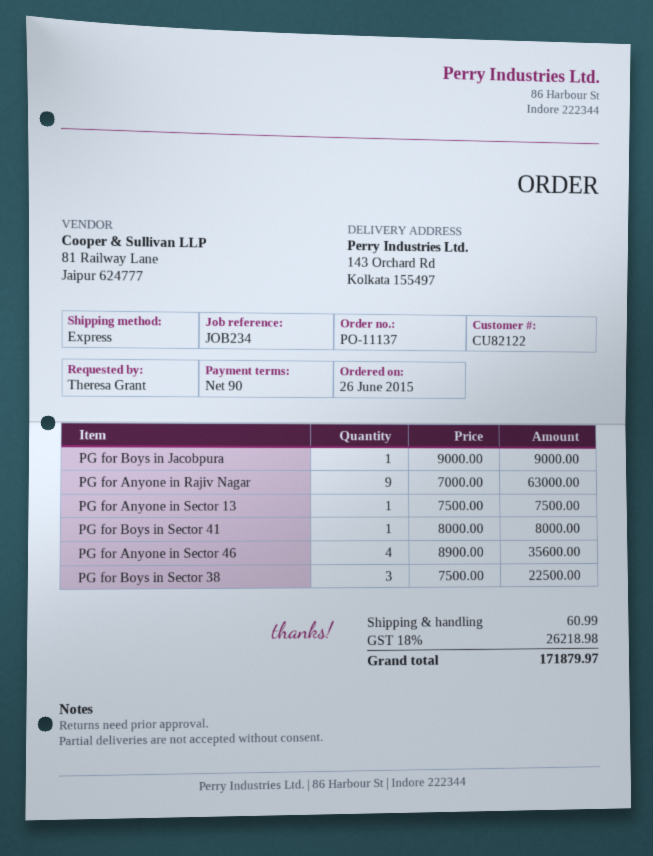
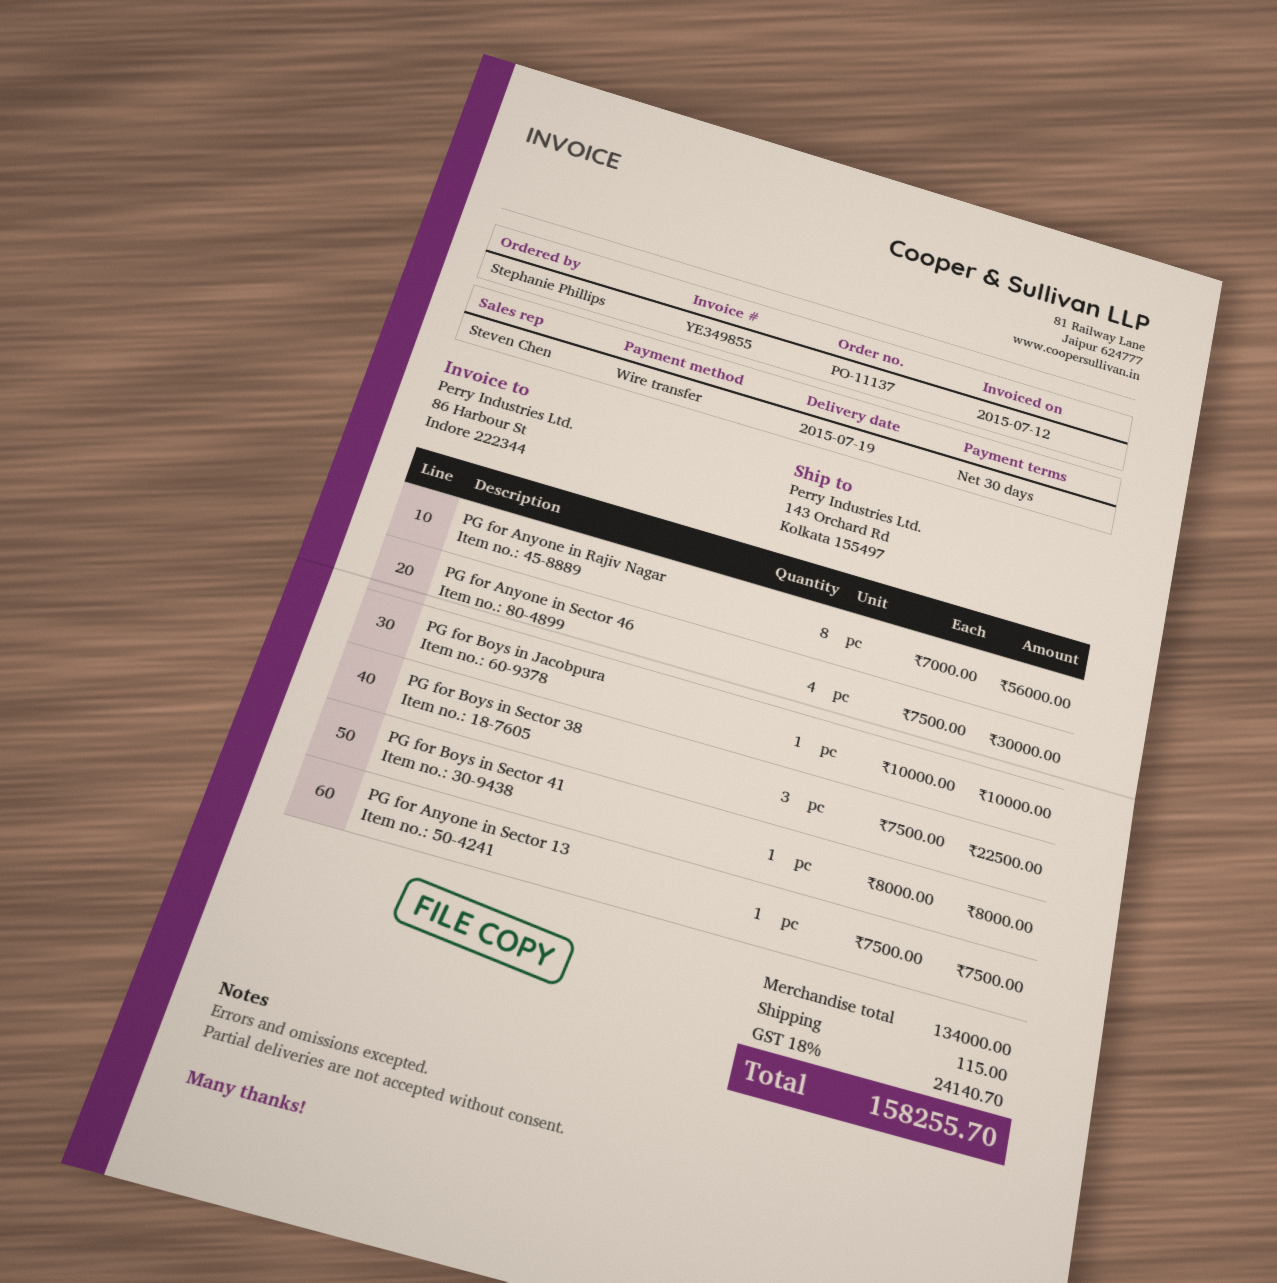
payment terms: 90 days -> 30 days
ordered by: Theresa Grant -> Stephanie Phillips
PG for Boys in Jacobpura: 1 x 9000.00 = 9000.00 -> 1 x 10000.00 = 10000.00
PG for Anyone in Rajiv Nagar: 9 x 7000.00 = 63000.00 -> 8 x 7000.00 = 56000.00
PG for Anyone in Sector 46: 4 x 8900.00 = 35600.00 -> 4 x 7500.00 = 30000.00
shipping: 60.99 -> 115.00
tax: 18% = 26218.98 -> 18% = 24140.70
total: 171879.97 -> 158255.70

